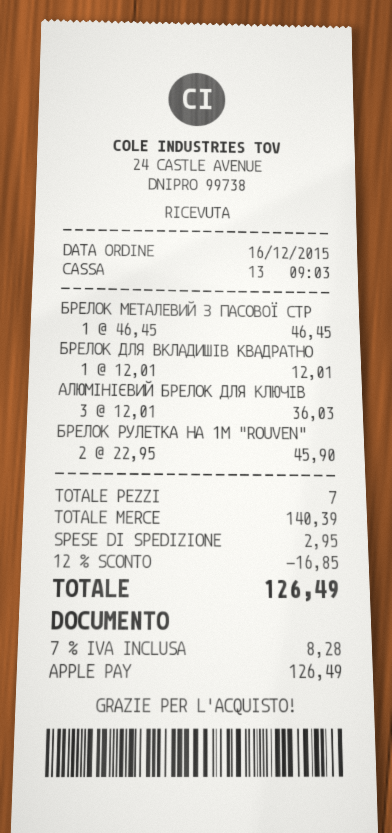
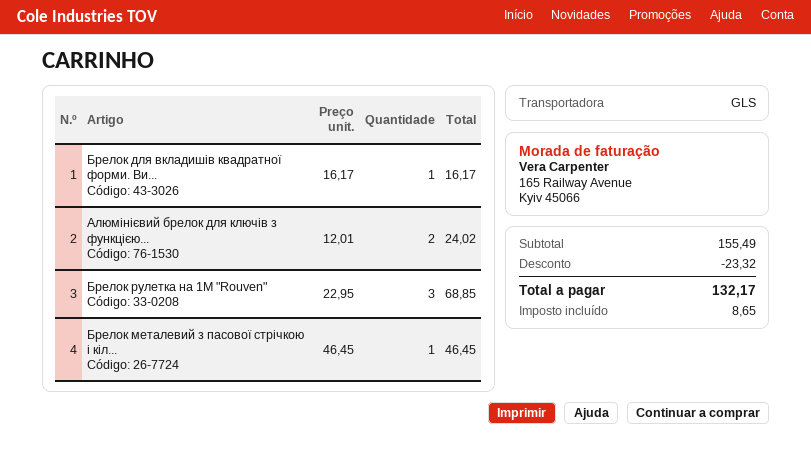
БРЕЛОК ДЛЯ ВКЛАДИШІВ КВАДРАТНО: 1 x 12.01 = 12.01 -> 1 x 16.17 = 16.17
АЛЮМІНІЄВИЙ БРЕЛОК ДЛЯ КЛЮЧІВ: 3 x 12.01 = 36.03 -> 2 x 12.01 = 24.02
БРЕЛОК РУЛЕТКА НА 1М "ROUVEN": 2 x 22.95 = 45.90 -> 3 x 22.95 = 68.85
subtotal: 140.39 -> 155.49
discount: 16.85 -> 23.32
shipping: 2.95 -> none
tax: 8.28 -> 8.65
total: 126.49 -> 132.17

